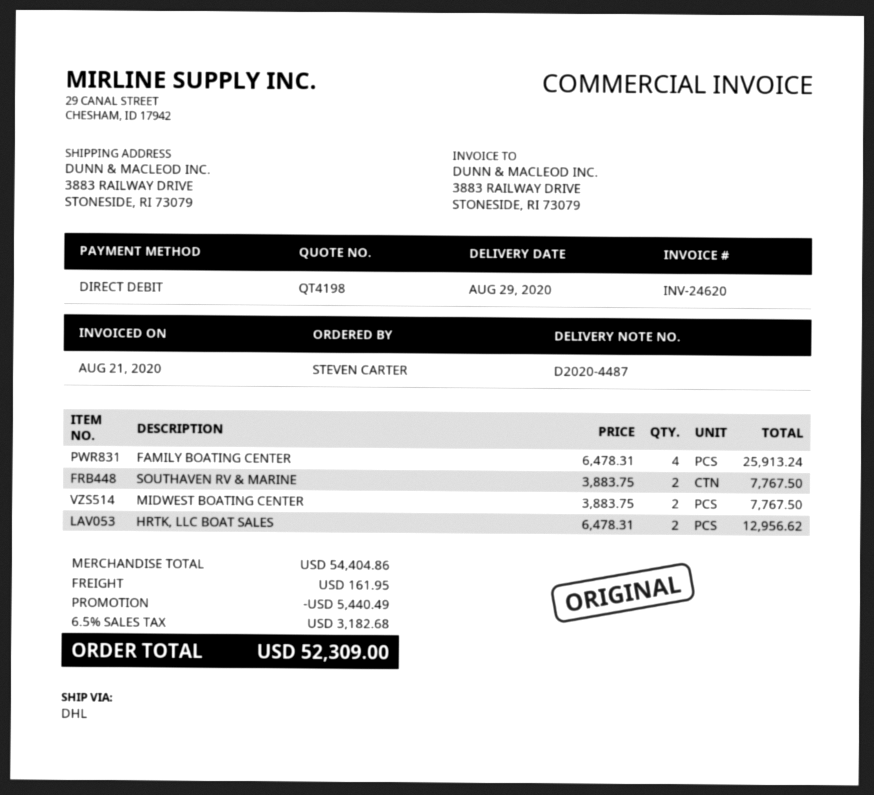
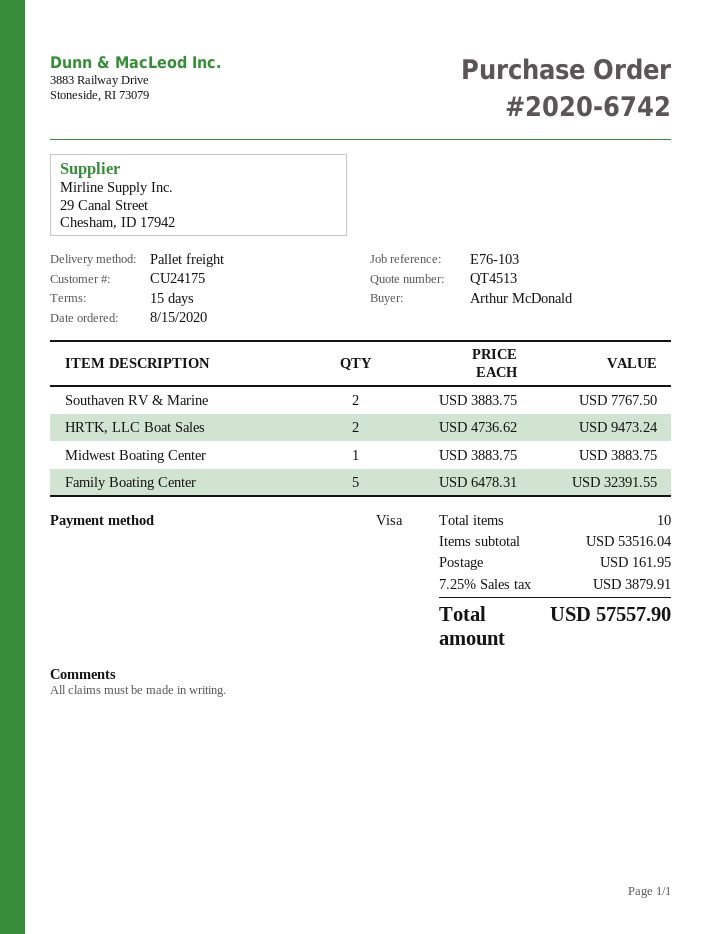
quote number: QT4198 -> QT4513
ordered by: STEVEN CARTER -> Arthur McDonald
payment method: direct debit -> Visa
shipping method: DHL -> pallet freight
FAMILY BOATING CENTER: 4 x 6478.31 = 25913.24 -> 5 x 6478.31 = 32391.55
MIDWEST BOATING CENTER: 2 x 3883.75 = 7767.50 -> 1 x 3883.75 = 3883.75
HRTK, LLC BOAT SALES: 2 x 6478.31 = 12956.62 -> 2 x 4736.62 = 9473.24
subtotal: 54404.86 -> 53516.04
discount: 5440.49 -> none
tax: 6.5% = 3182.68 -> 7.25% = 3879.91
total: 52309.00 -> 57557.90

